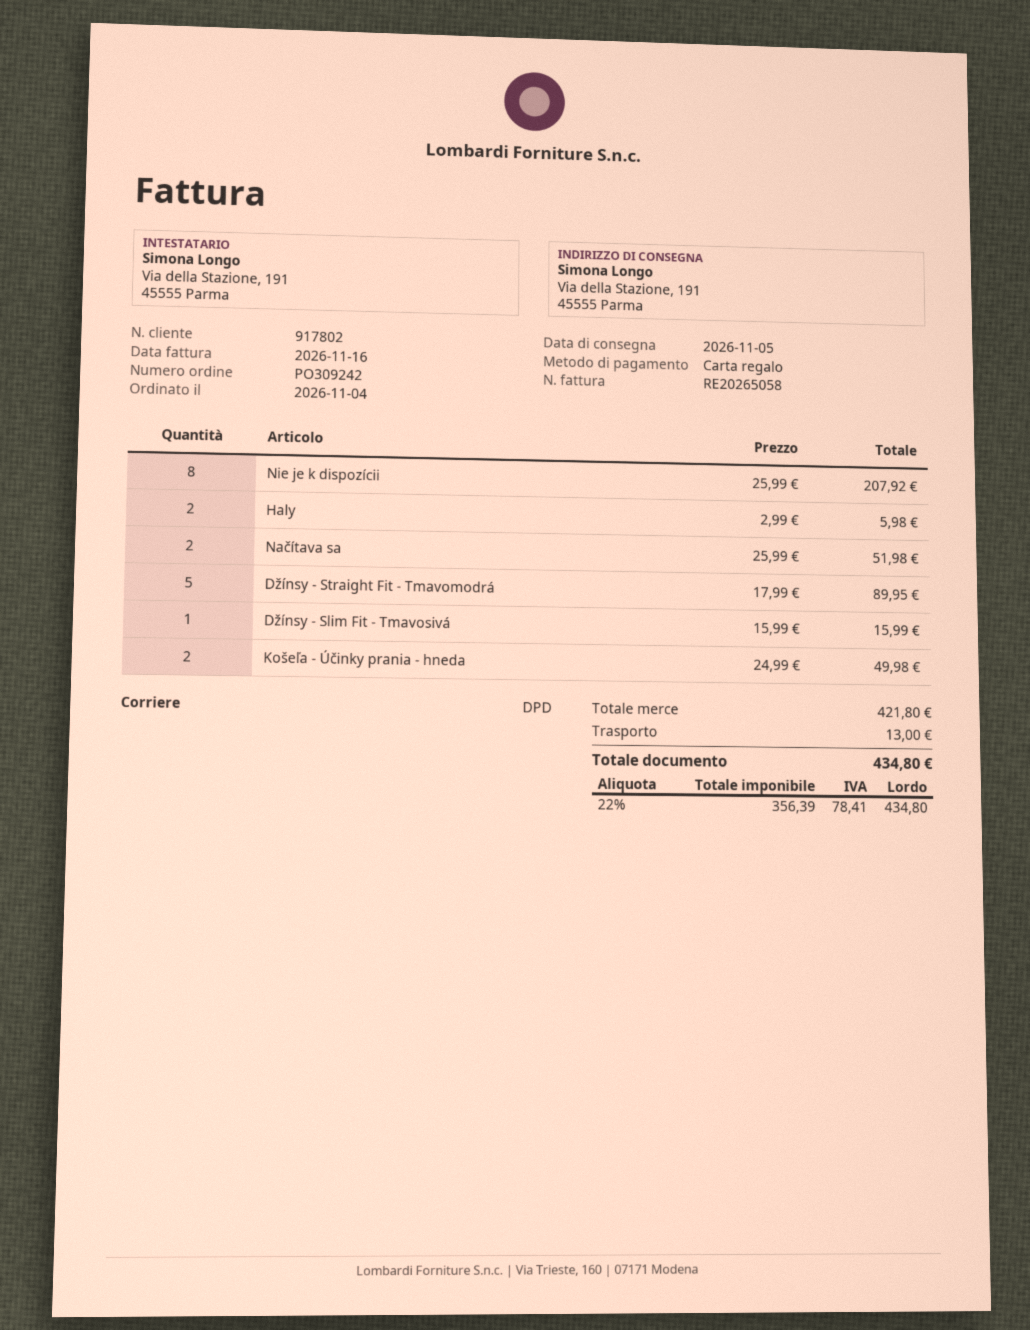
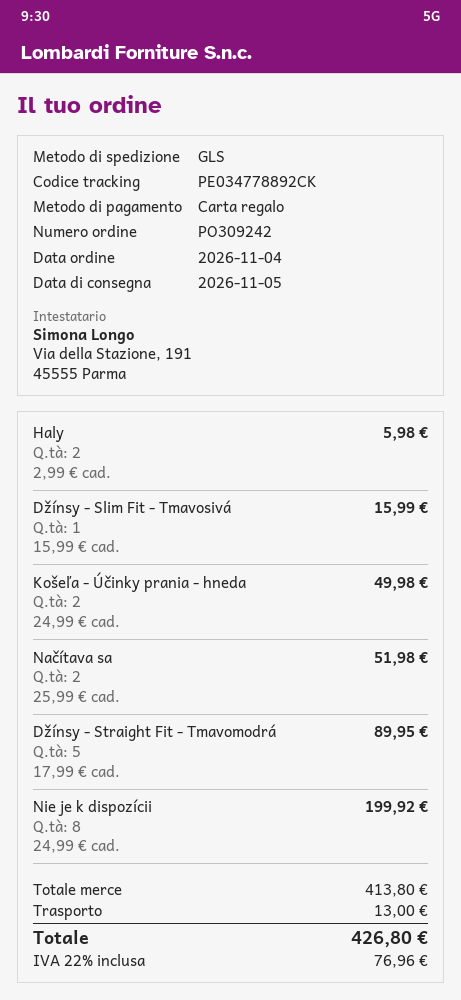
shipping method: DPD -> GLS
Nie je k dispozícii: 8 x 25.99 = 207.92 -> 8 x 24.99 = 199.92
subtotal: 421.80 -> 413.80
tax: 22% = 78.41 -> 22% = 76.96
total: 434.80 -> 426.80

